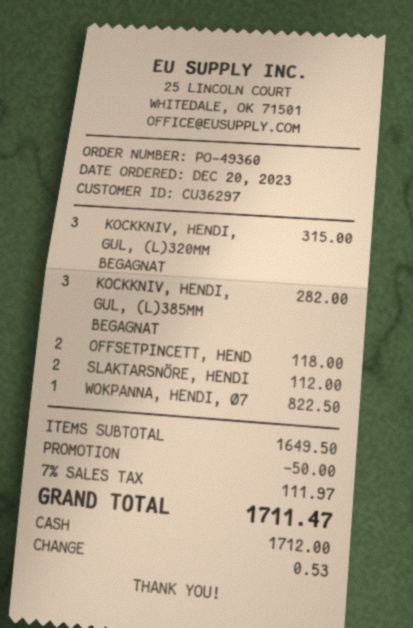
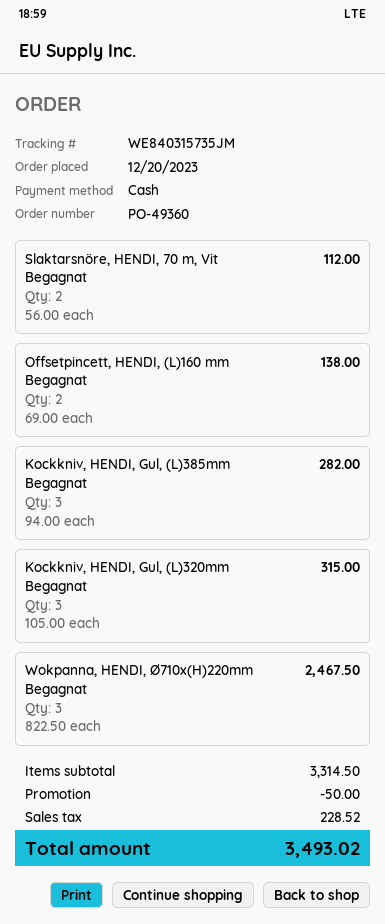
OFFSETPINCETT, HEND: 2 for 118.00 -> 2 for 138.00
WOKPANNA, HENDI, Ø7: 1 for 822.50 -> 3 for 2467.50
subtotal: 1649.50 -> 3314.50
tax: 111.97 -> 228.52
total: 1711.47 -> 3493.02

